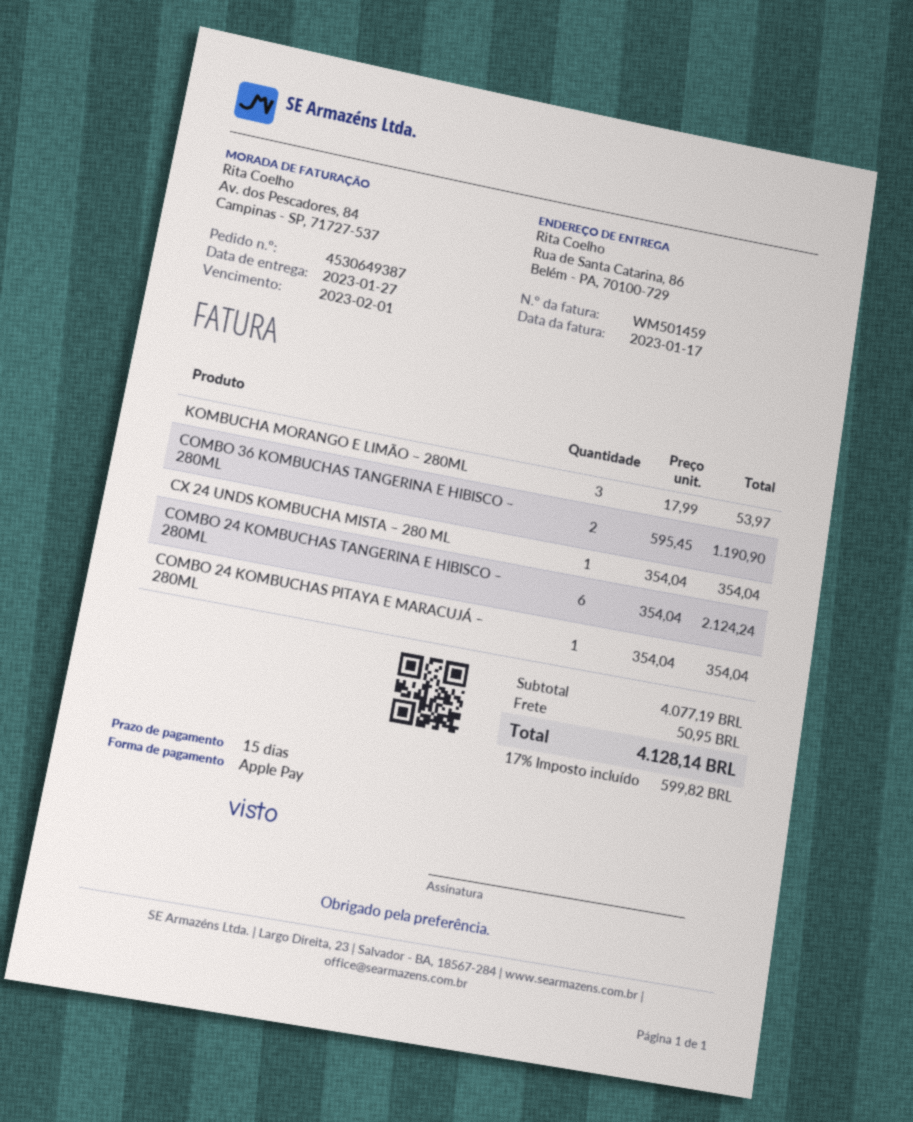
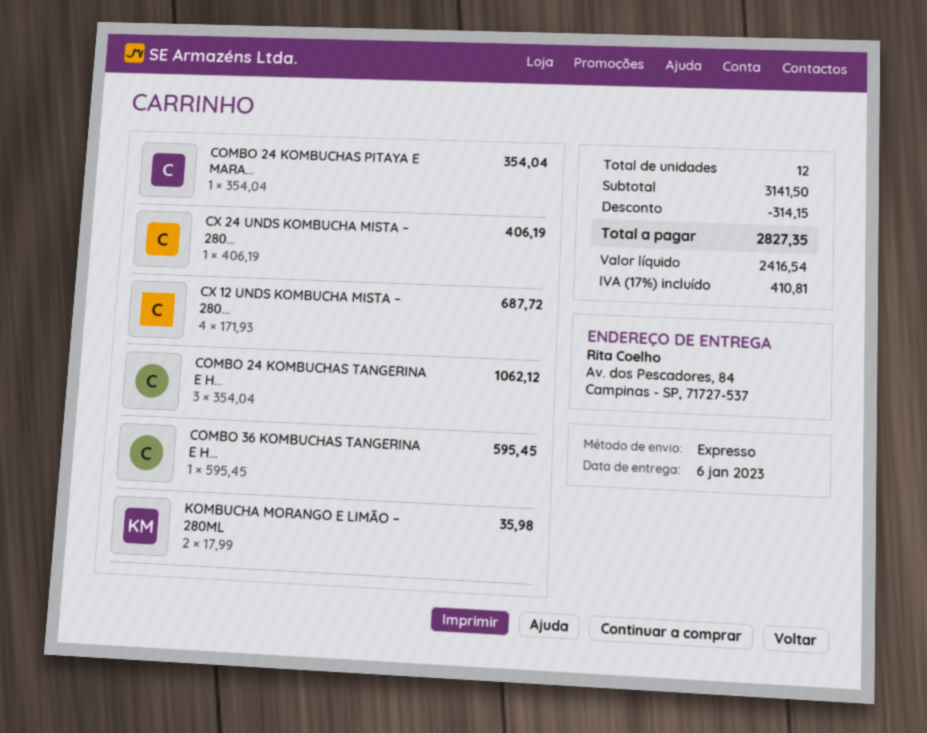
delivery date: 2023-01-27 -> 2023-01-06
ship to: Rua de Santa Catarina, 86, Belém - PA, 70100-729 -> Av. dos Pescadores, 84, Campinas - SP, 71727-537
KOMBUCHA MORANGO E LIMÃO – 280ML: 3 x 17.99 = 53.97 -> 2 x 17.99 = 35.98
COMBO 36 KOMBUCHAS TANGERINA E HIBISCO – 280ML: 2 x 595.45 = 1190.90 -> 1 x 595.45 = 595.45
CX 24 UNDS KOMBUCHA MISTA – 280 ML: 1 x 354.04 = 354.04 -> 1 x 406.19 = 406.19
COMBO 24 KOMBUCHAS TANGERINA E HIBISCO – 280ML: 6 x 354.04 = 2124.24 -> 3 x 354.04 = 1062.12
CX 12 UNDS KOMBUCHA MISTA – 280...: none -> 4 x 171.93 = 687.72
subtotal: 4077.19 -> 3141.50
discount: none -> 314.15
shipping: 50.95 -> none
tax: 17% = 599.82 -> 17% = 410.81
total: 4128.14 -> 2827.35

